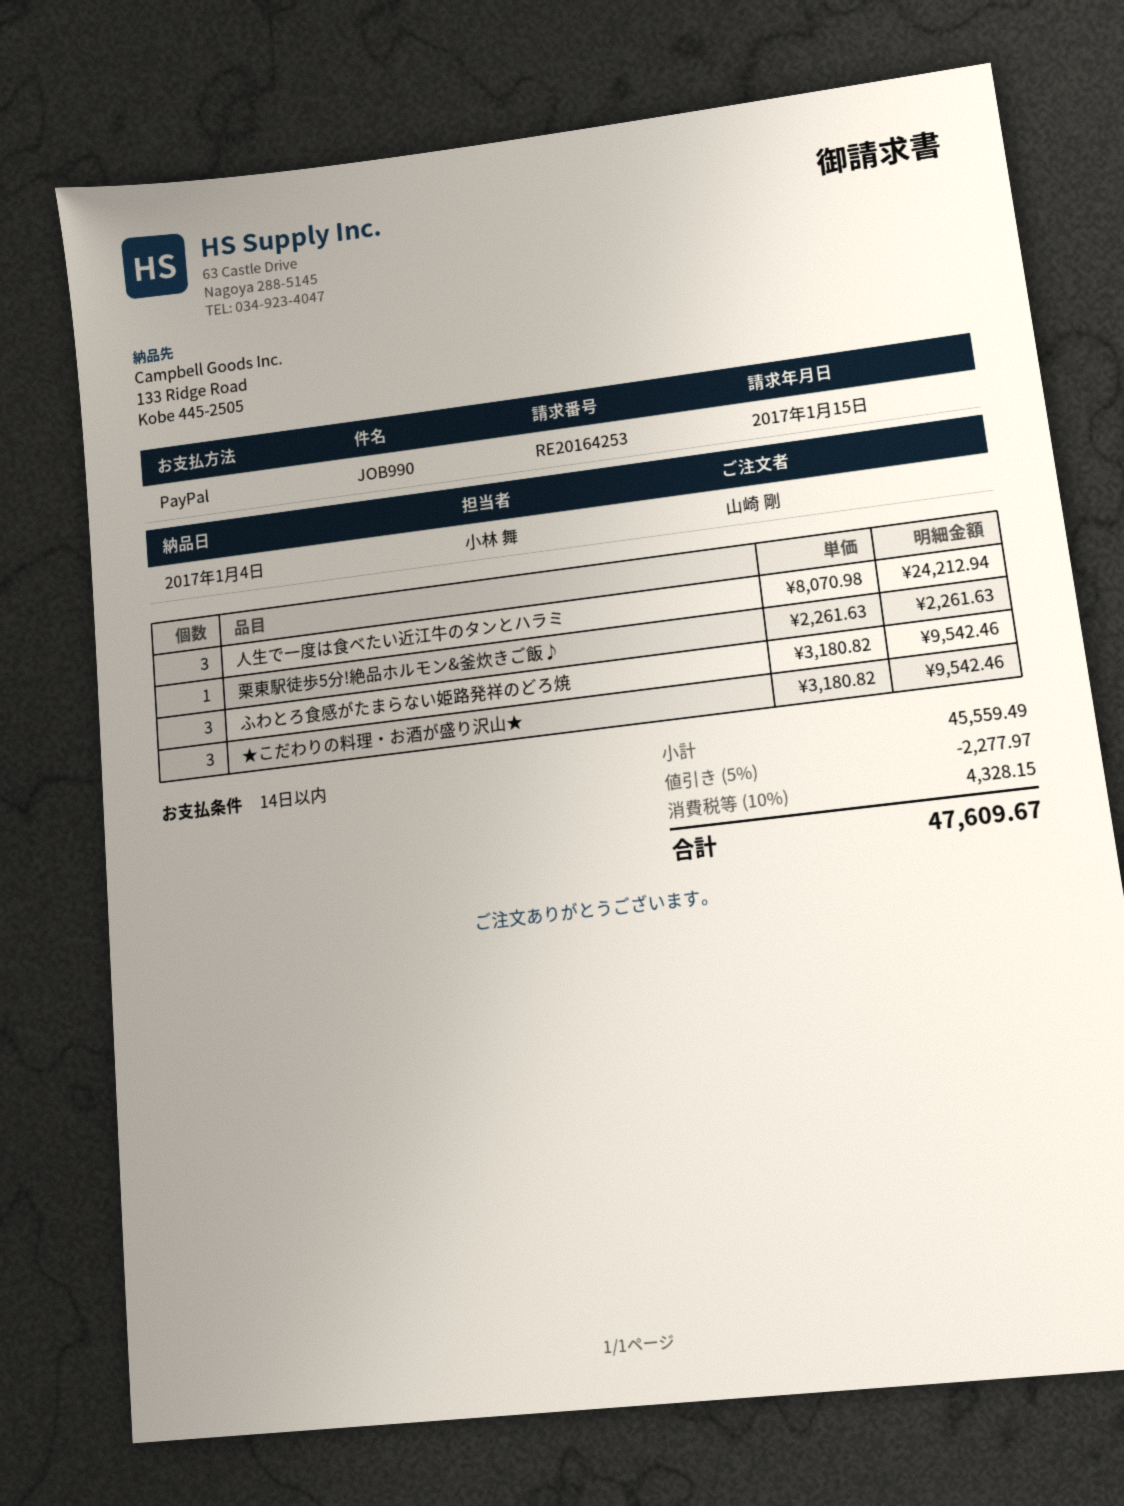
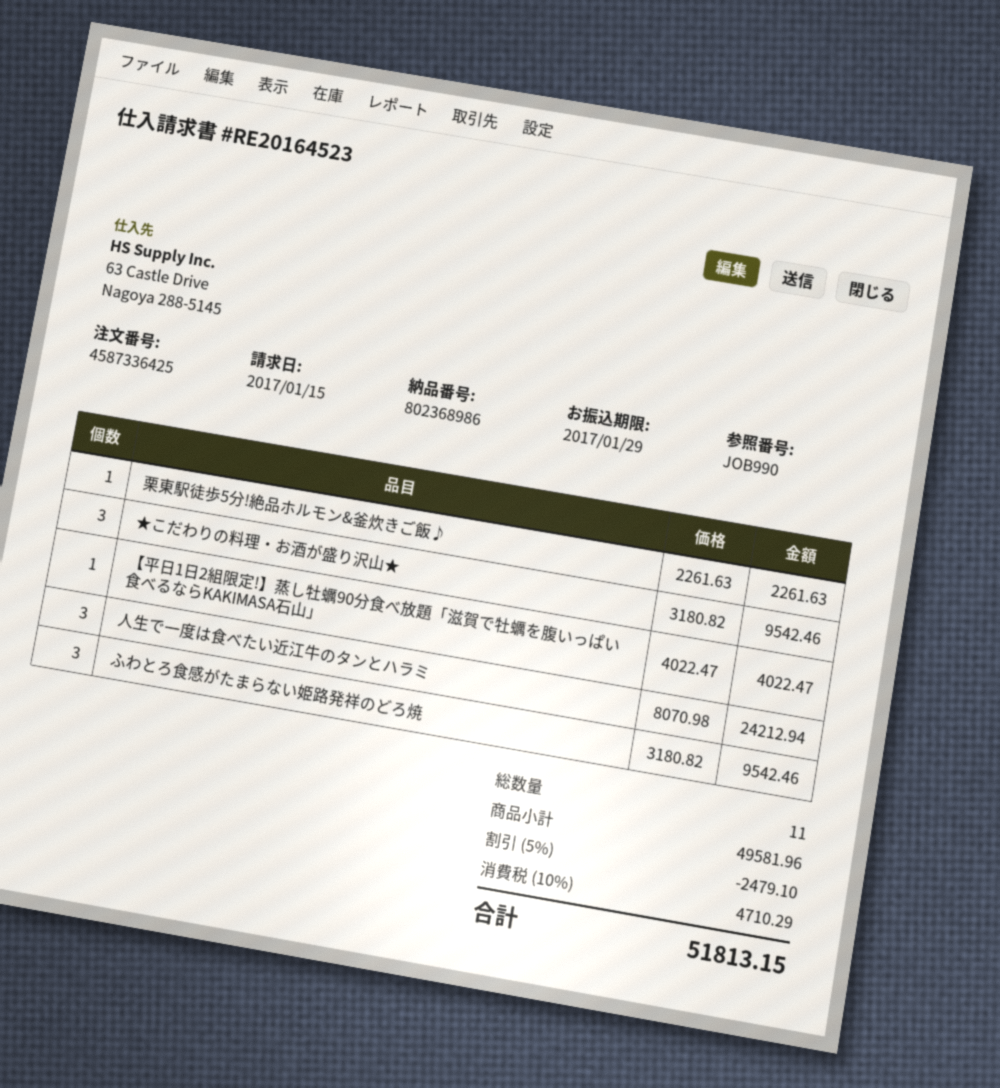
invoice number: RE20164253 -> RE20164523
【平日1日2組限定!】蒸し牡蠣90分食べ放題「滋賀で牡蠣を腹いっぱい食べるならKAKIMASA石山」: none -> 1 x 4022.47 = 4022.47
subtotal: 45559.49 -> 49581.96
discount: 5% = 2277.97 -> 5% = 2479.10
tax: 10% = 4328.15 -> 10% = 4710.29
total: 47609.67 -> 51813.15

